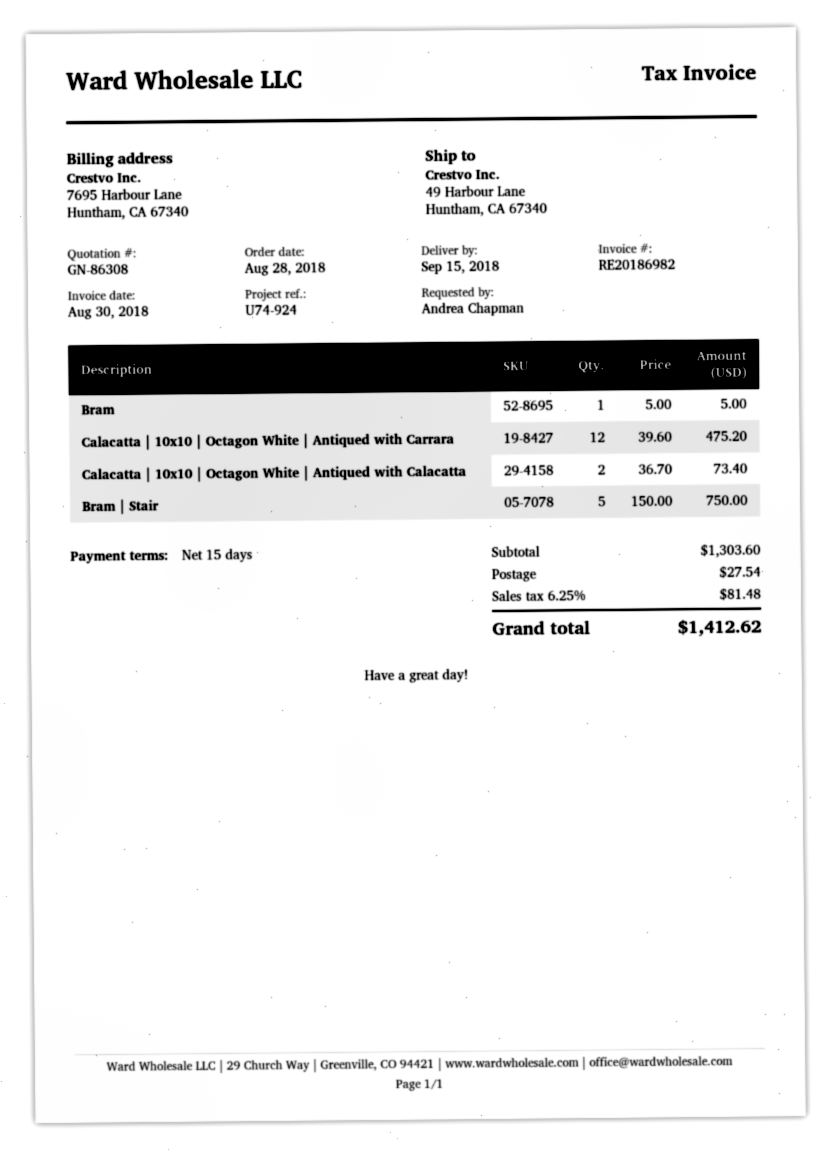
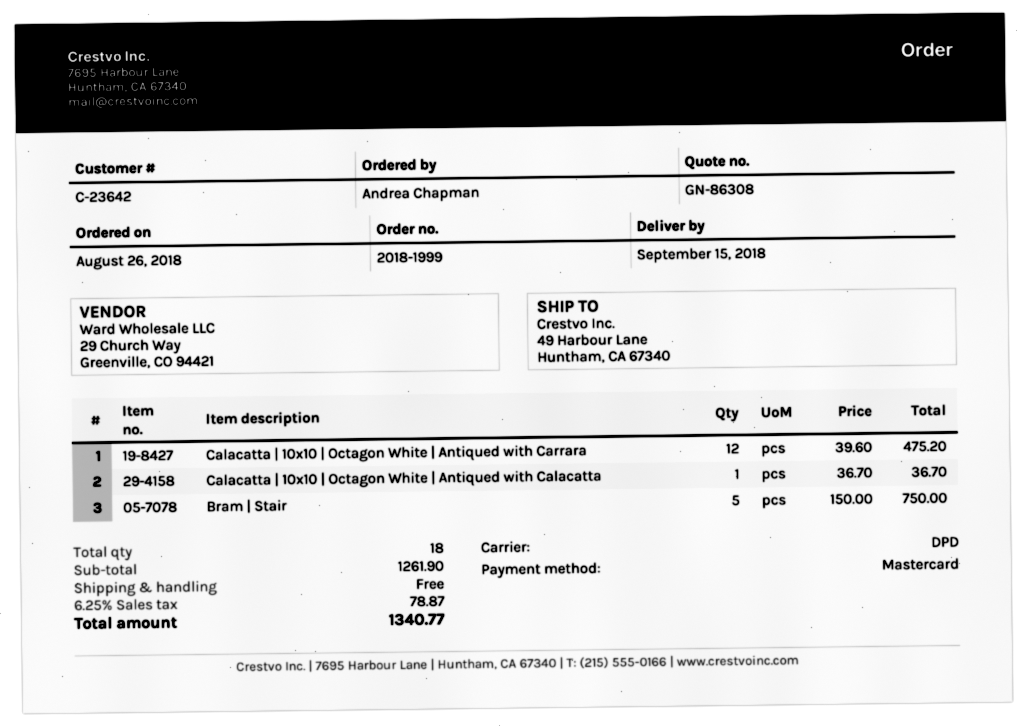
order date: 2018-08-28 -> 2018-08-26
Bram: 1 x 5.00 = 5.00 -> none
Calacatta | 10x10 | Octagon White | Antiqued with Calacatta: 2 x 36.70 = 73.40 -> 1 x 36.70 = 36.70
subtotal: 1303.60 -> 1261.90
shipping: 27.54 -> 0.00
tax: 6.25% = 81.48 -> 6.25% = 78.87
total: 1412.62 -> 1340.77

